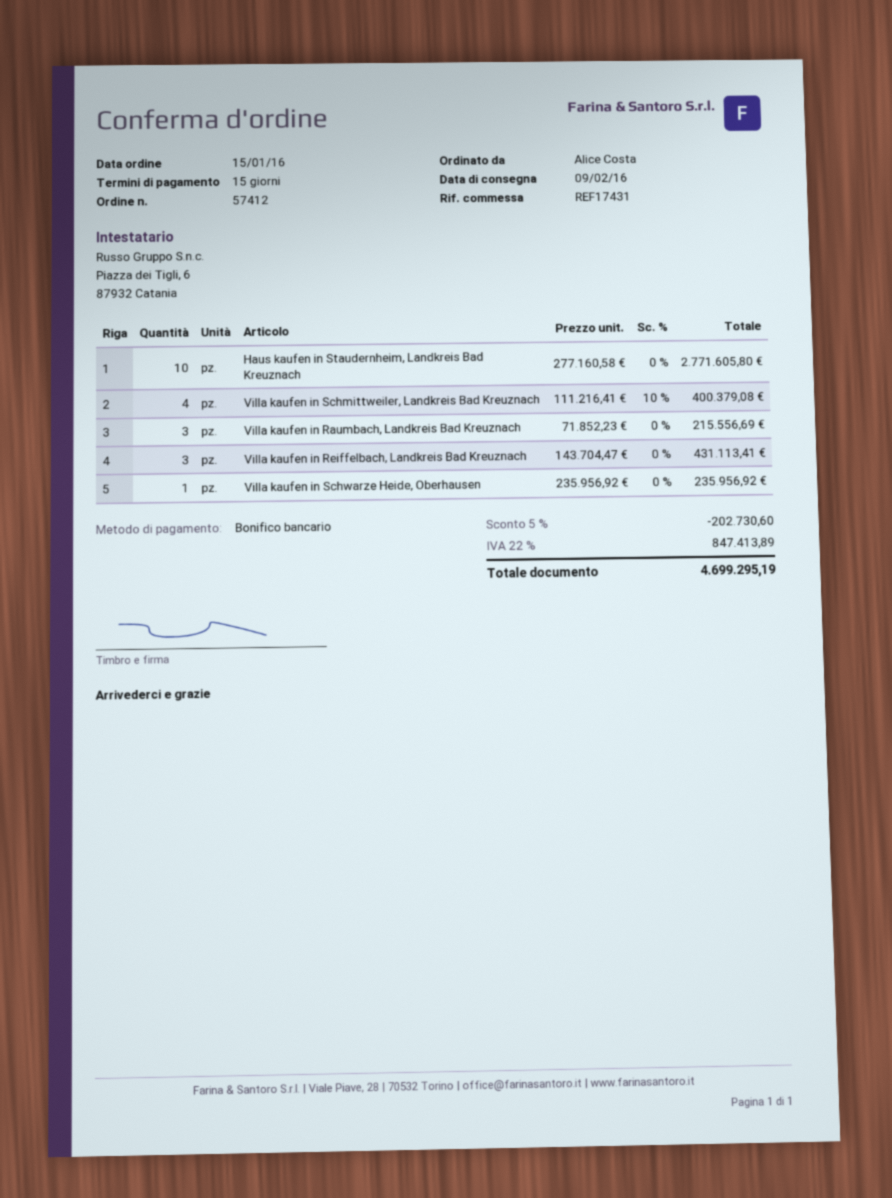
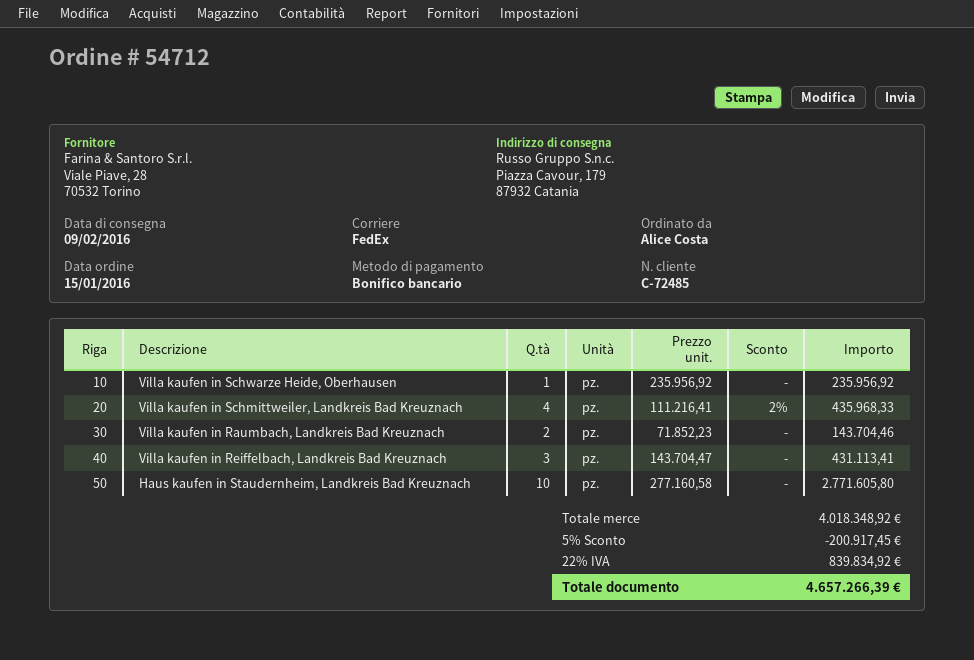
order number: 57412 -> 54712
Villa kaufen in Schmittweiler, Landkreis Bad Kreuznach: 4 x 111216.41 - 10% = 400379.08 -> 4 x 111216.41 - 2% = 435968.33
Villa kaufen in Raumbach, Landkreis Bad Kreuznach: 3 x 71852.23 = 215556.69 -> 2 x 71852.23 = 143704.46
discount: 5% = 202730.60 -> 5% = 200917.45
tax: 22% = 847413.89 -> 22% = 839834.92
total: 4699295.19 -> 4657266.39

